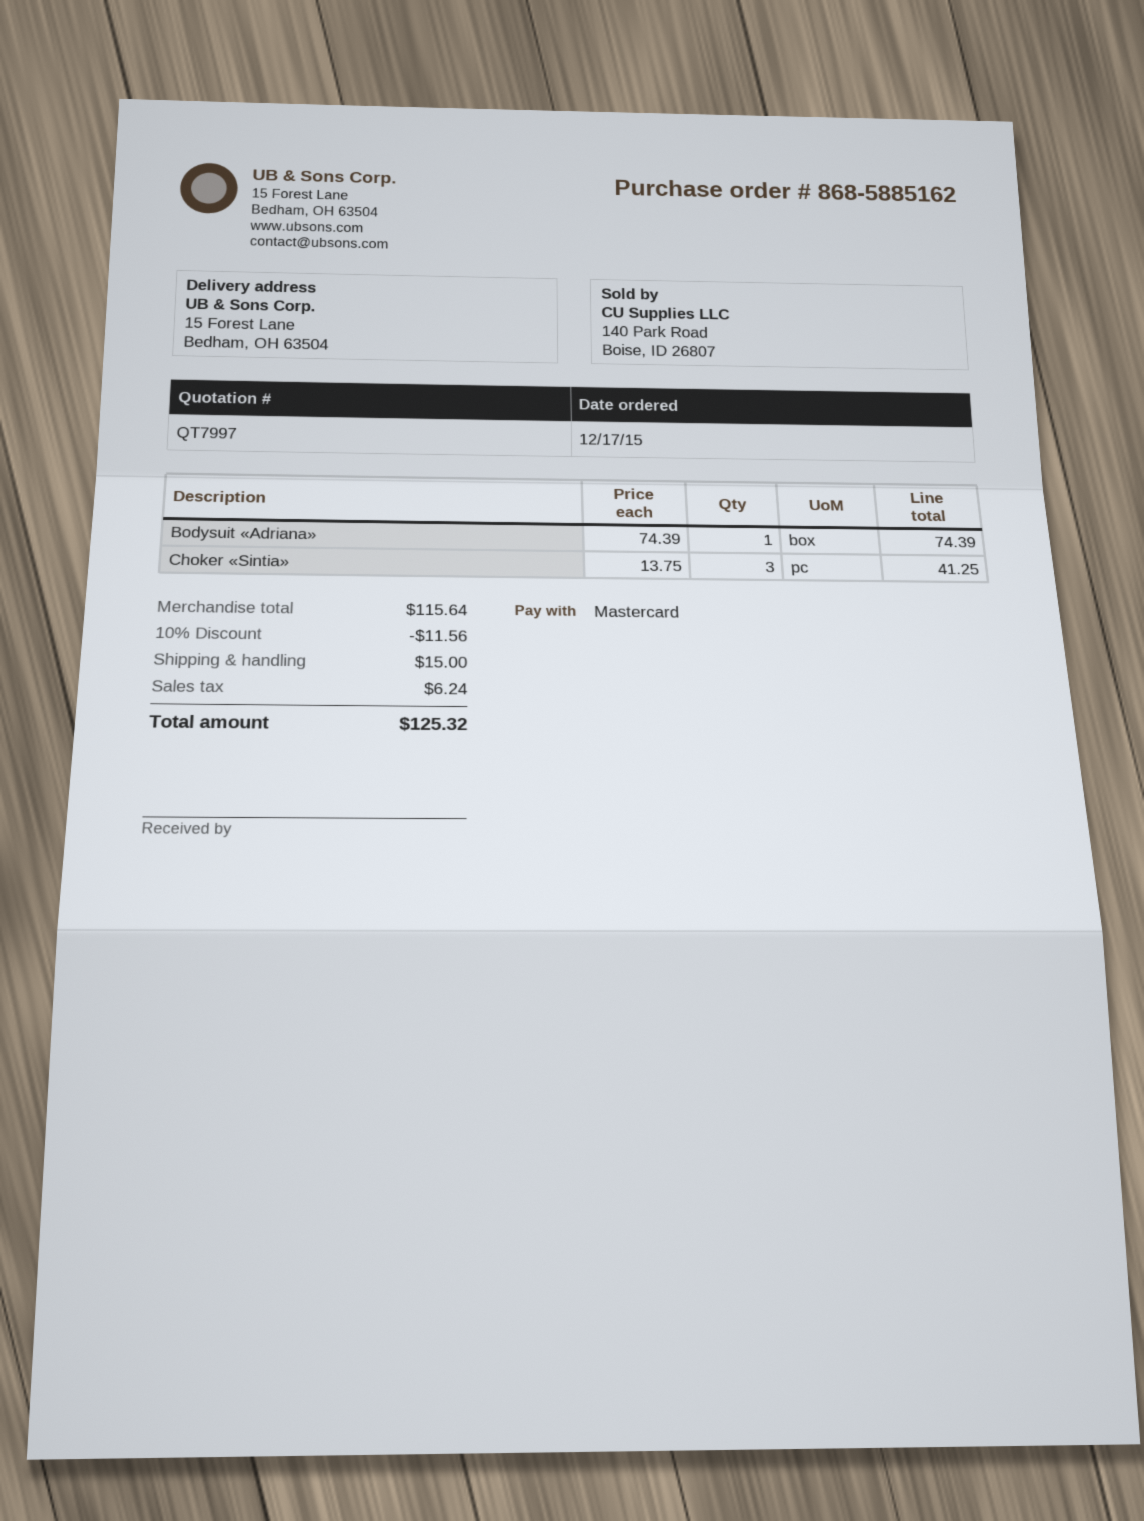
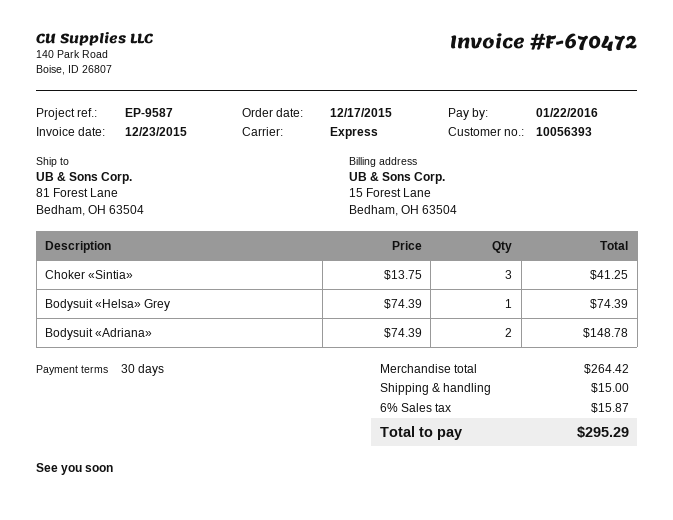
ship to: 15 Forest Lane, Bedham, OH 63504 -> 81 Forest Lane, Bedham, OH 63504
Bodysuit «Adriana»: 1 x 74.39 = 74.39 -> 2 x 74.39 = 148.78
Bodysuit «Helsa» Grey: none -> 1 x 74.39 = 74.39
subtotal: 115.64 -> 264.42
discount: 10% = 11.56 -> none
tax: 6.24 -> 15.87
total: 125.32 -> 295.29

